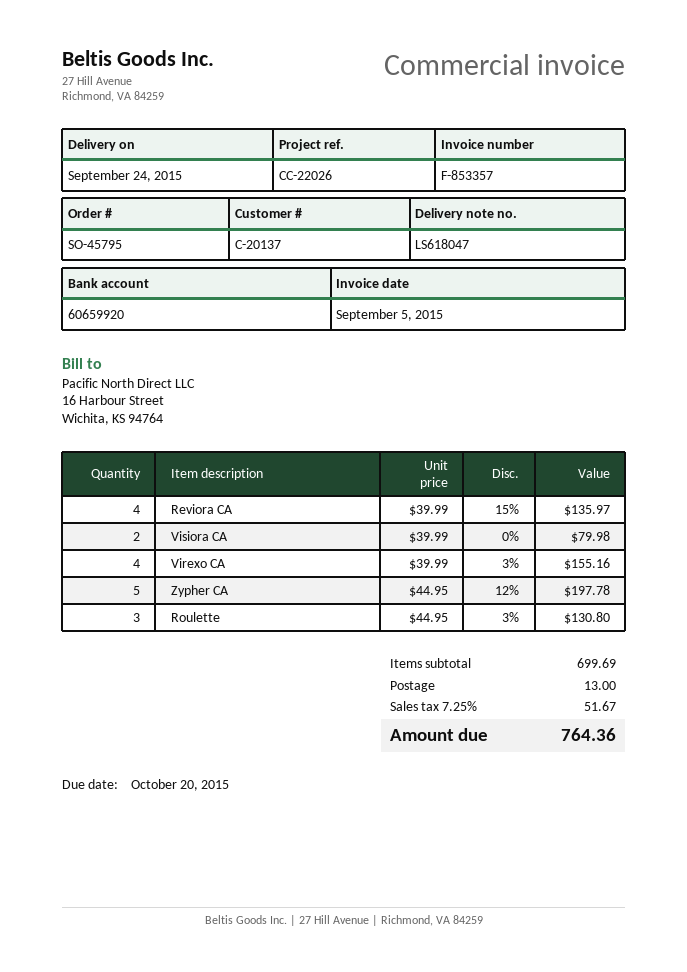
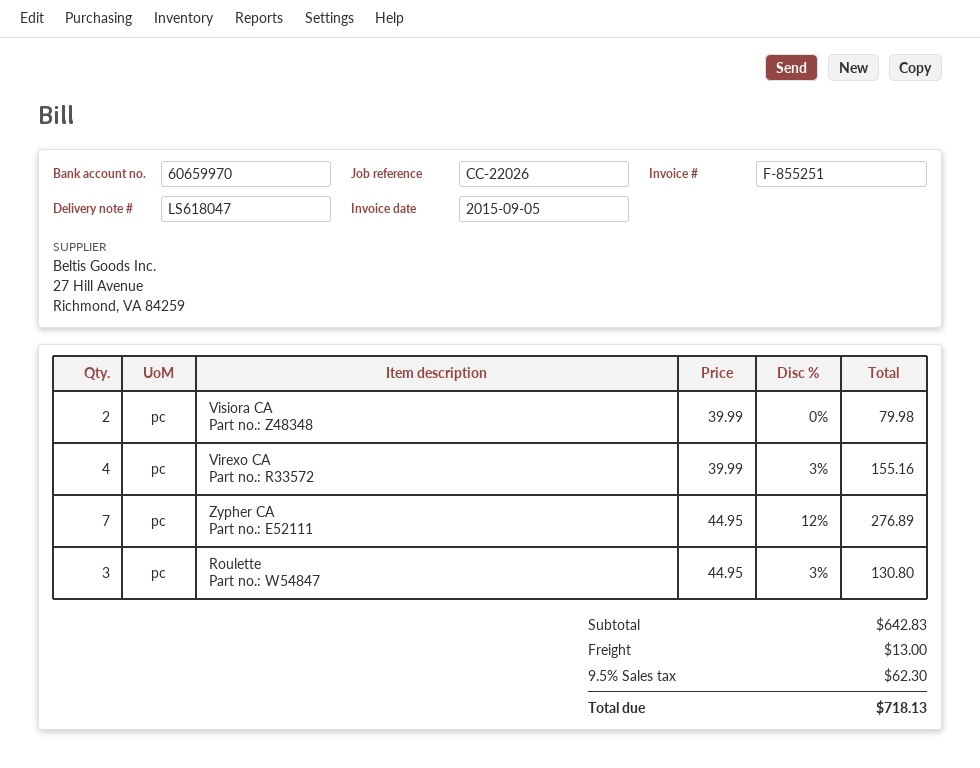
invoice number: F-853357 -> F-855251
bank account: 60659920 -> 60659970
Reviora CA: 4 x 39.99 - 15% = 135.97 -> none
Zypher CA: 5 x 44.95 - 12% = 197.78 -> 7 x 44.95 - 12% = 276.89
subtotal: 699.69 -> 642.83
tax: 7.25% = 51.67 -> 9.5% = 62.30
total: 764.36 -> 718.13

